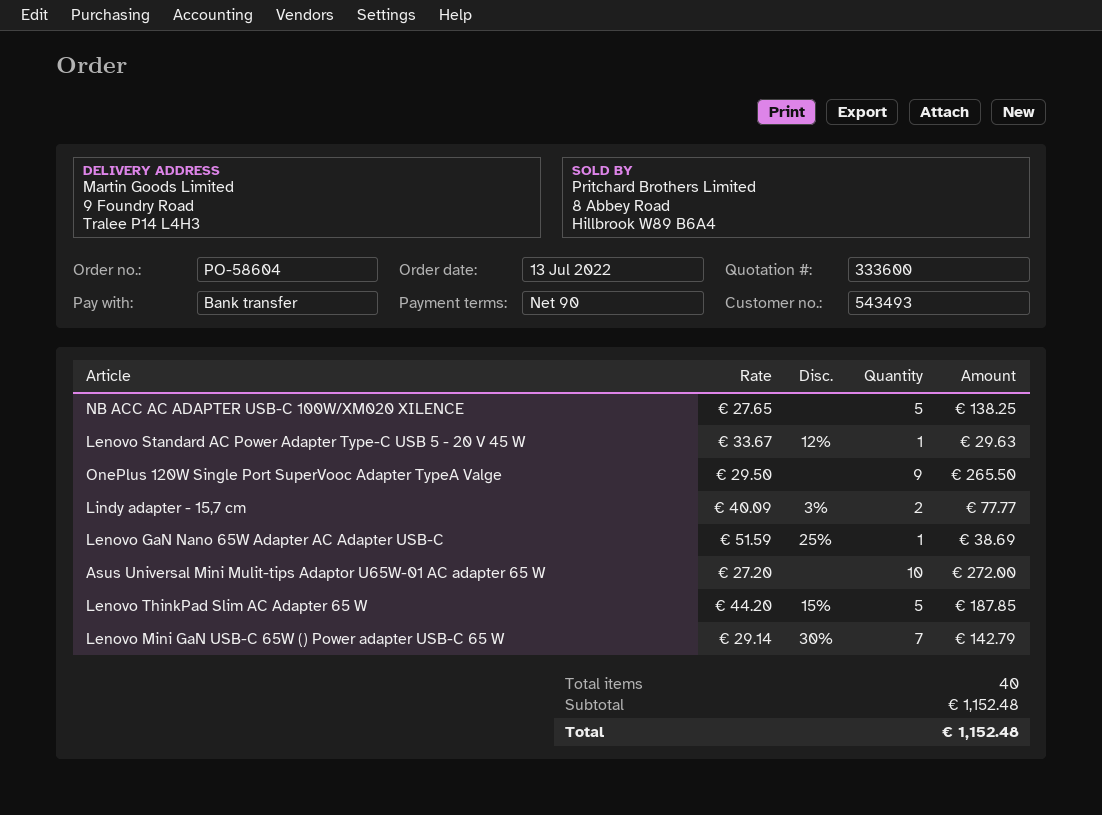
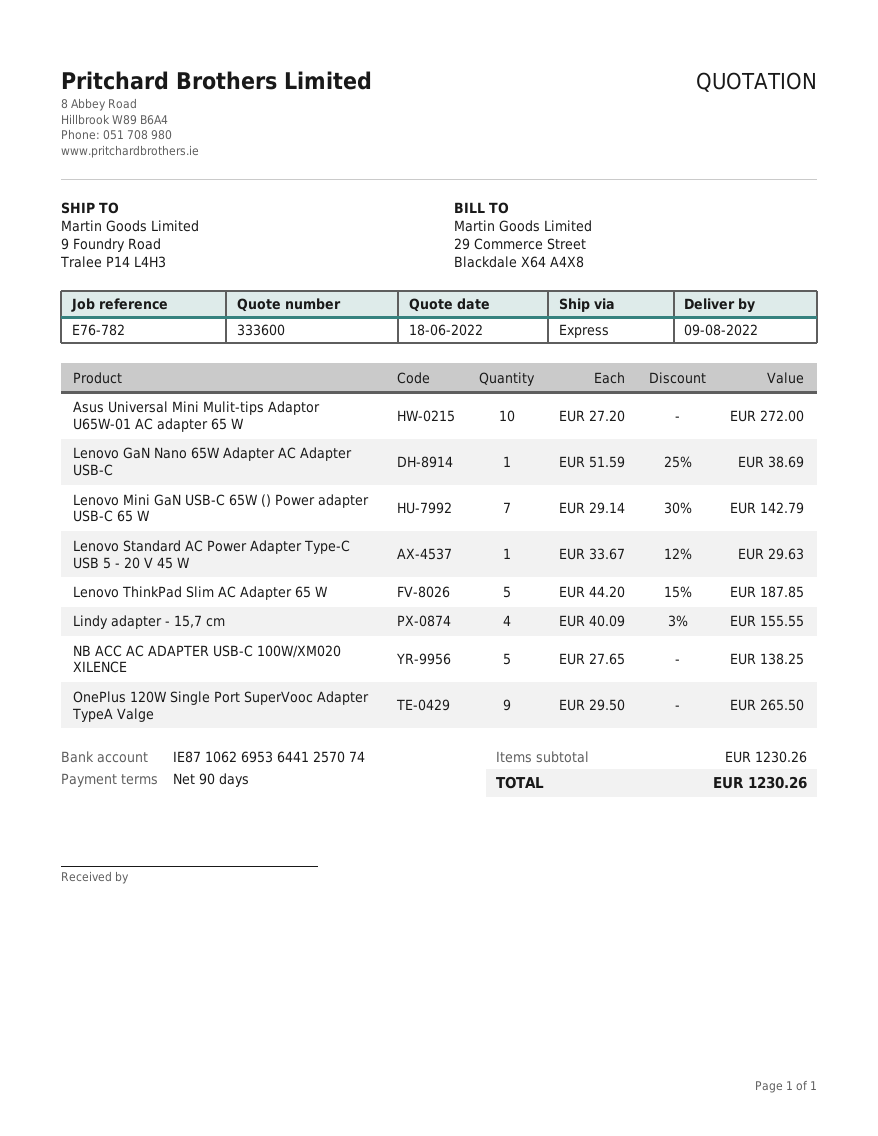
Lindy adapter - 15,7 cm: 2 x 40.09 - 3% = 77.77 -> 4 x 40.09 - 3% = 155.55
subtotal: 1152.48 -> 1230.26
total: 1152.48 -> 1230.26

